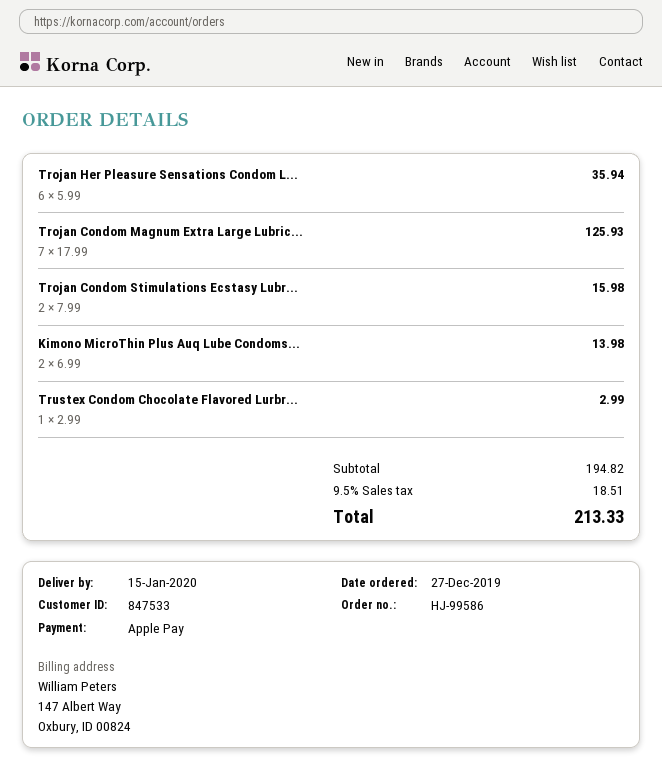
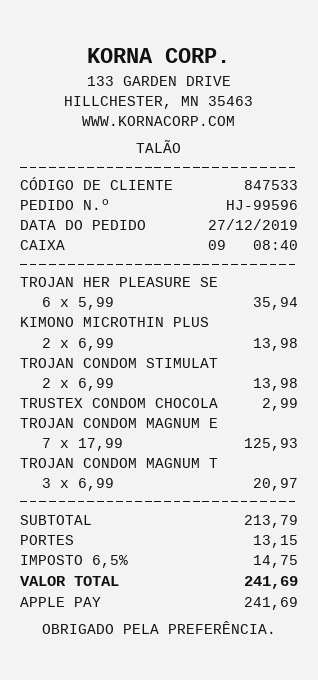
order number: HJ-99586 -> HJ-99596
Trojan Condom Stimulations Ecstasy Lubr...: 2 x 7.99 = 15.98 -> 2 x 6.99 = 13.98
TROJAN CONDOM MAGNUM T: none -> 3 x 6.99 = 20.97
subtotal: 194.82 -> 213.79
shipping: none -> 13.15
tax: 9.5% = 18.51 -> 6.5% = 14.75
total: 213.33 -> 241.69

